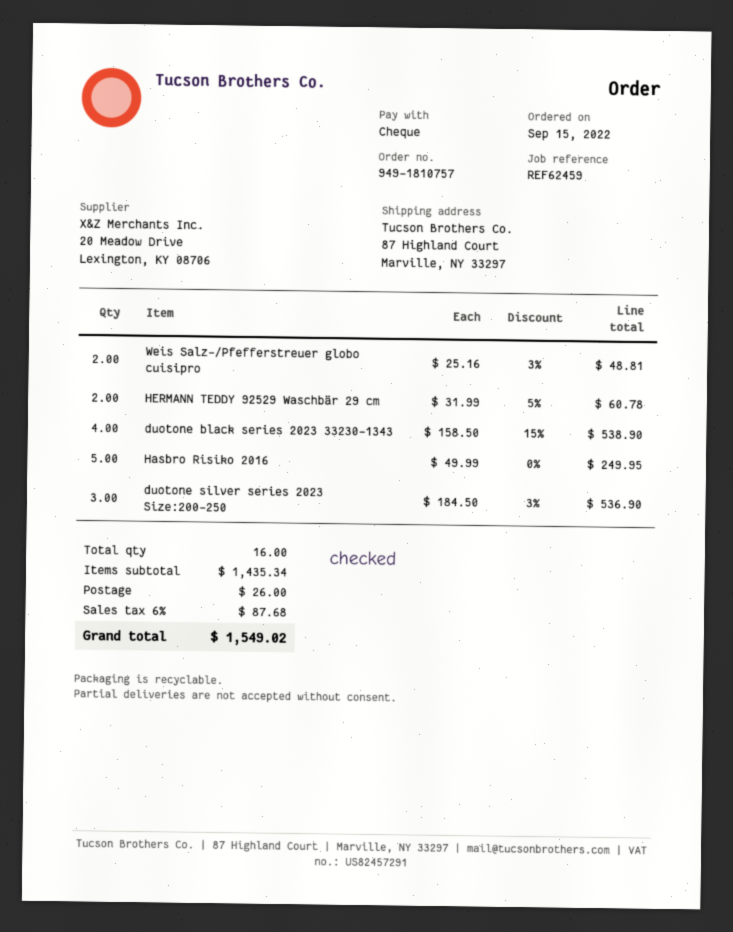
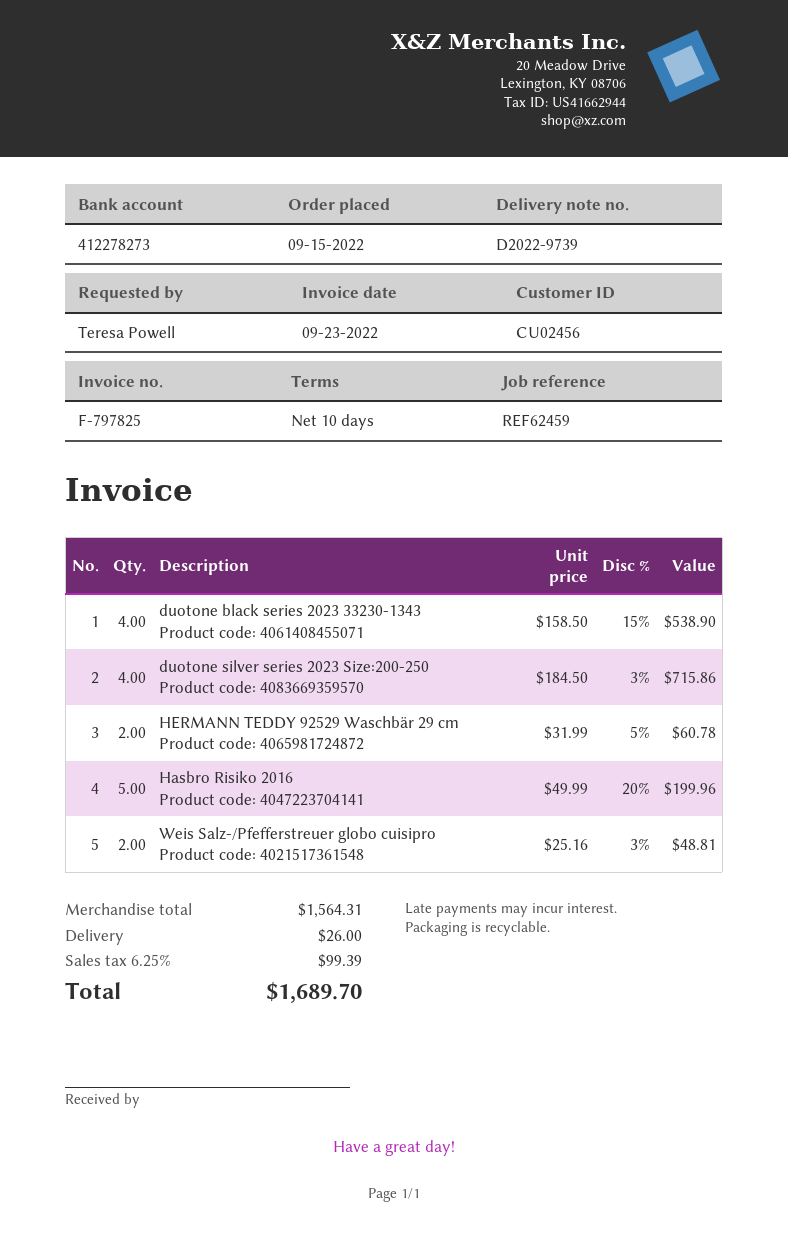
Hasbro Risiko 2016: 5 x 49.99 = 249.95 -> 5 x 49.99 - 20% = 199.96
duotone silver series 2023 Size:200-250: 3 x 184.50 - 3% = 536.90 -> 4 x 184.50 - 3% = 715.86
subtotal: 1435.34 -> 1564.31
tax: 6% = 87.68 -> 6.25% = 99.39
total: 1549.02 -> 1689.70

